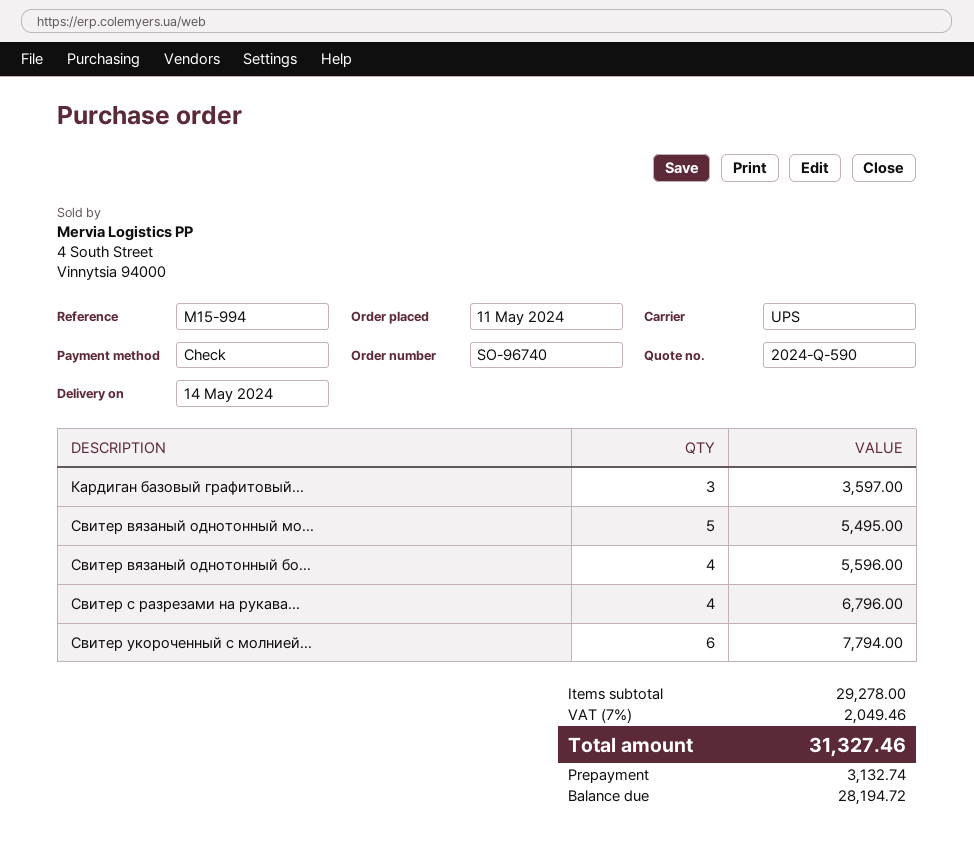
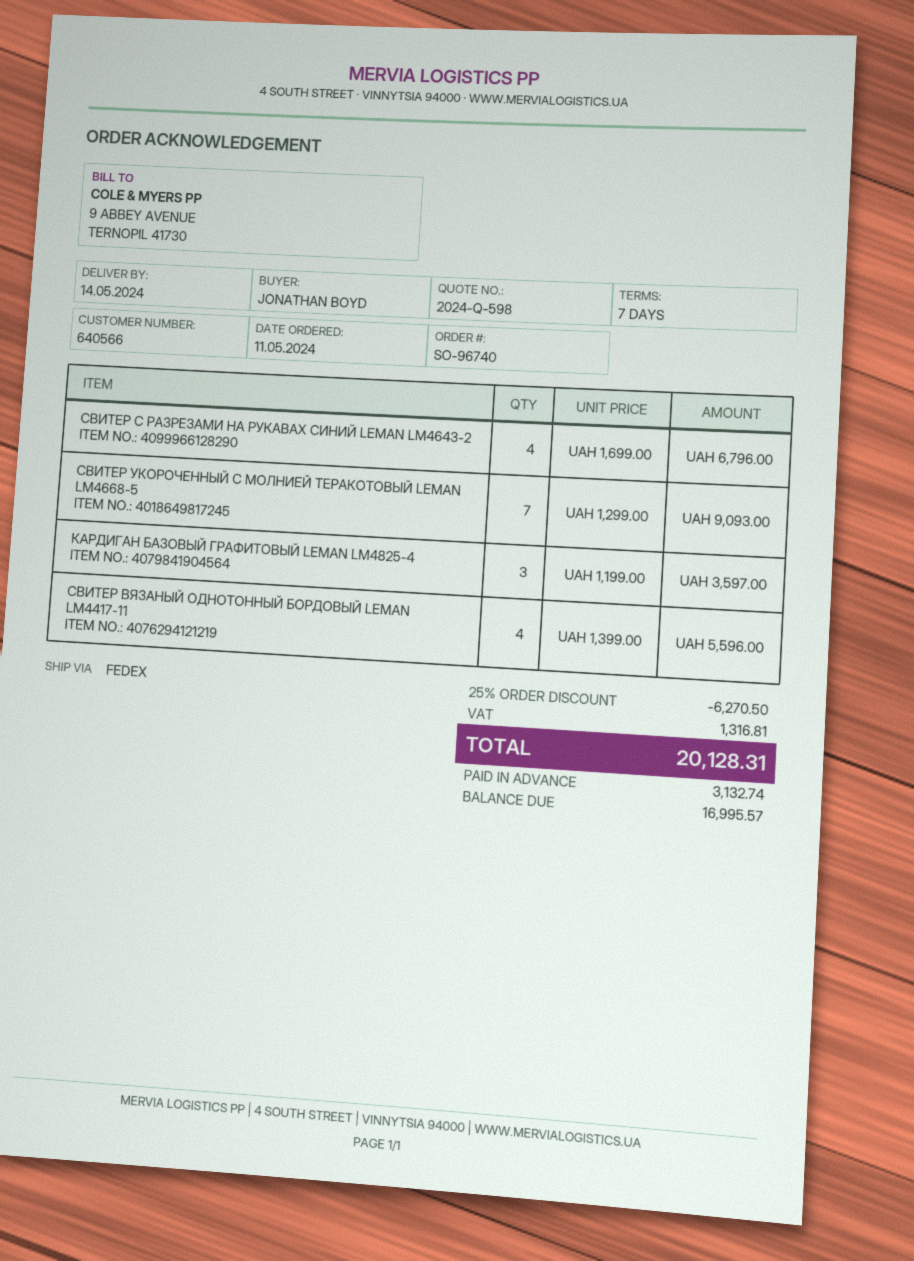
quote number: 2024-Q-590 -> 2024-Q-598
shipping method: UPS -> FedEx
Свитер вязаный однотонный мо...: 5 for 5495.00 -> none
Свитер укороченный с молнией...: 6 for 7794.00 -> 7 for 9093.00
discount: none -> 25% = 6270.50
tax: 2049.46 -> 1316.81
total: 31327.46 -> 20128.31
balance: 28194.72 -> 16995.57

